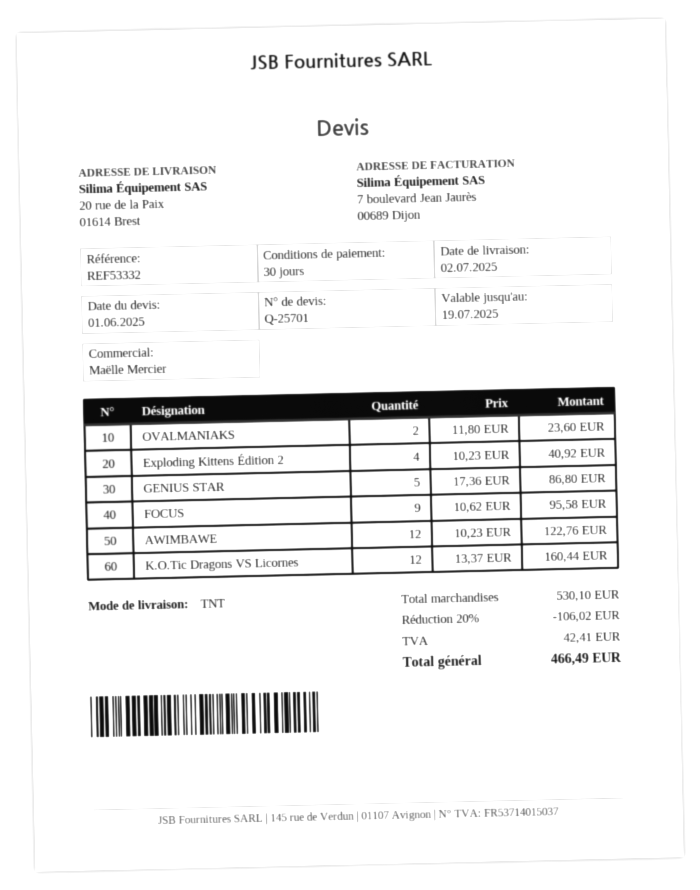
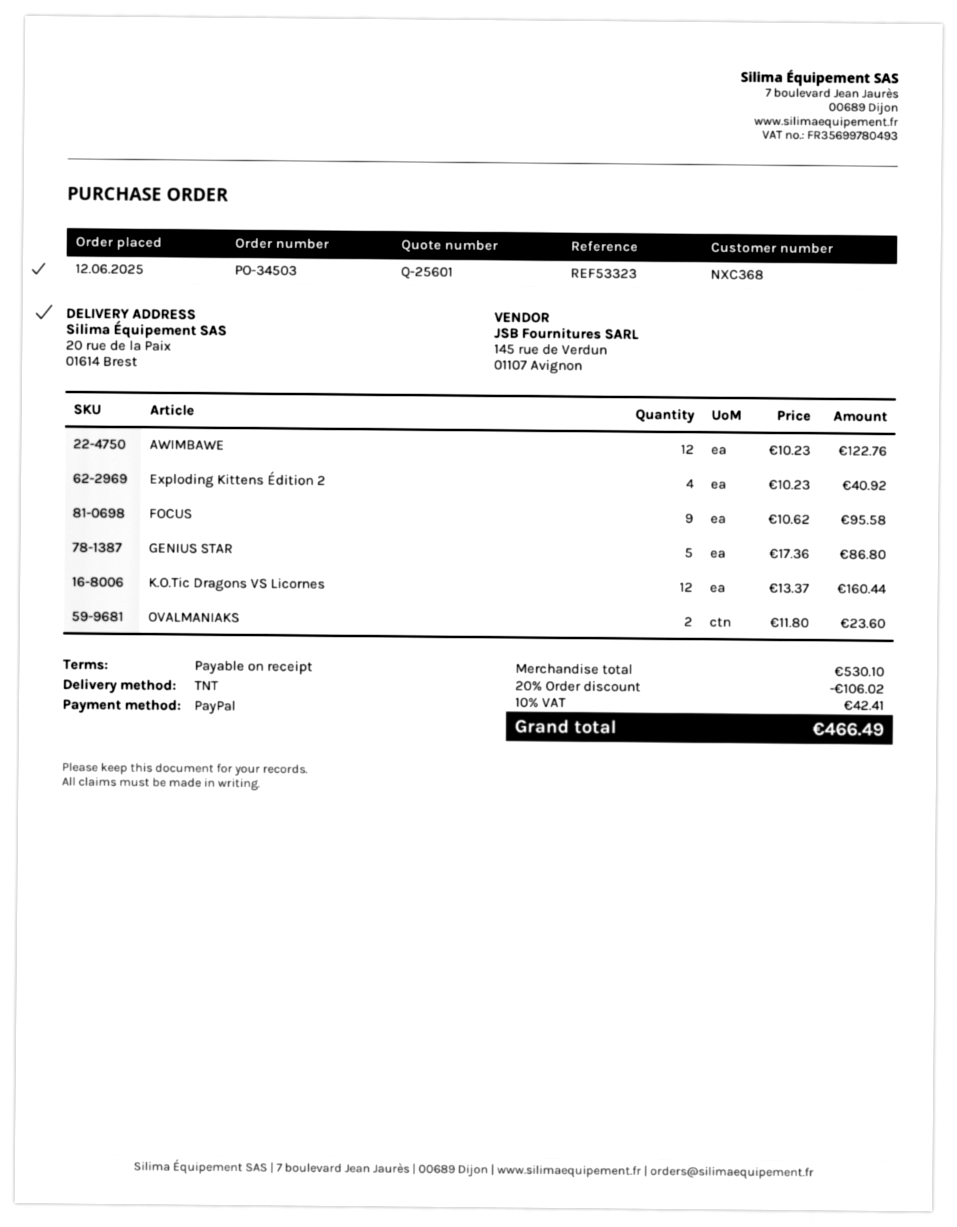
quote number: Q-25701 -> Q-25601
payment terms: 30 days -> on receipt
reference: REF53332 -> REF53323

